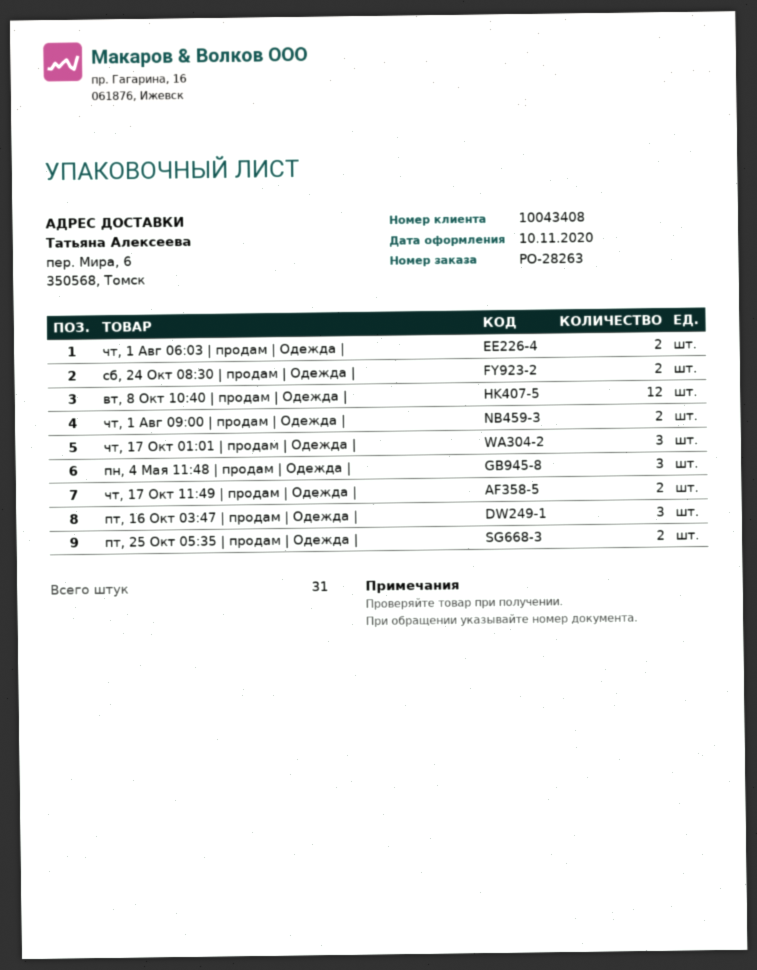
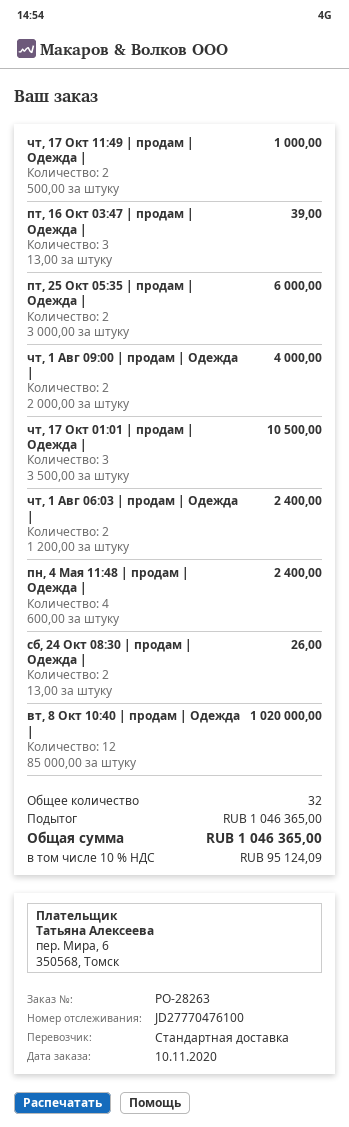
пн, 4 Мая 11:48 | продам | Одежда |: 3 -> 4
total quantity: 31 -> 32

